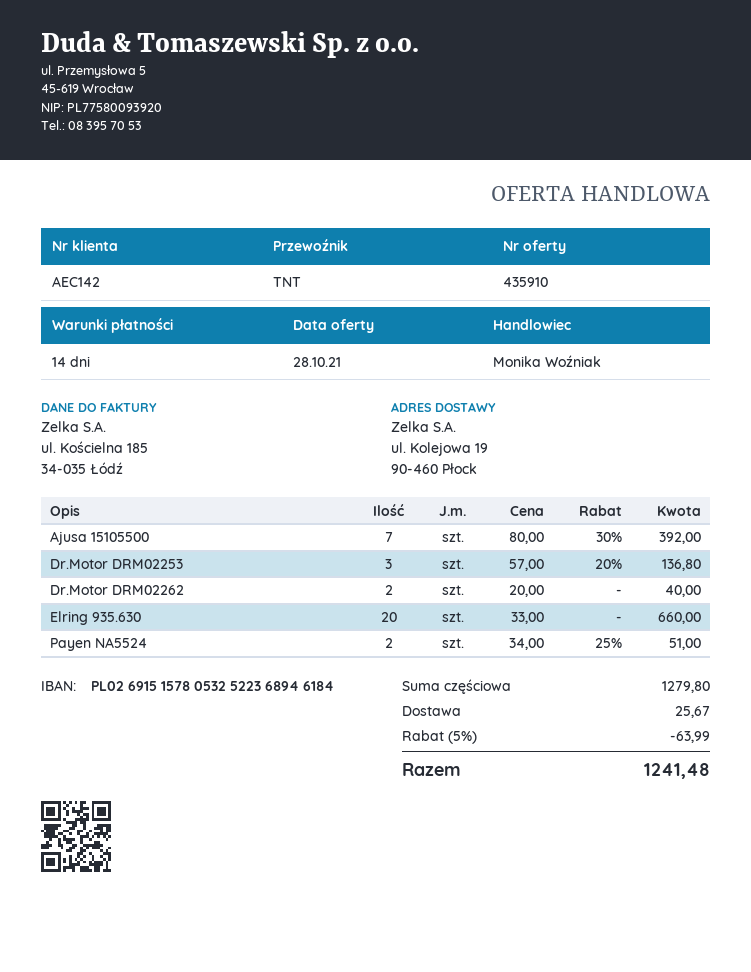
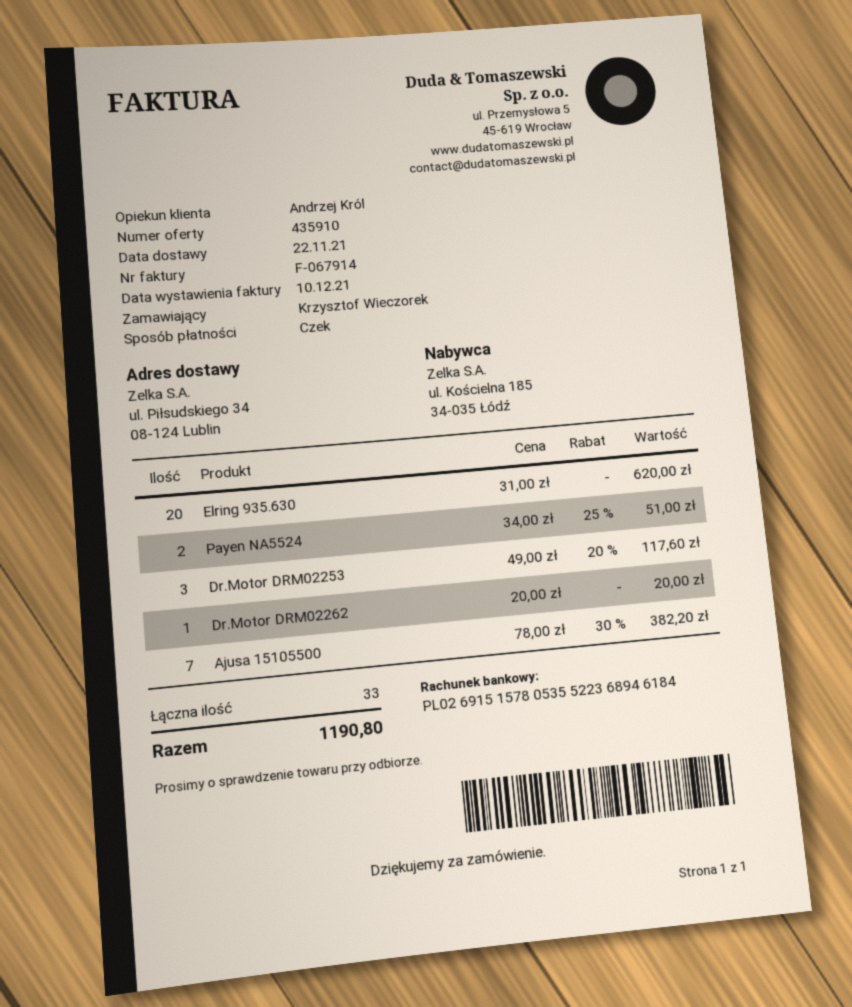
sales rep: Monika Woźniak -> Andrzej Król
bank account: PL02691515780532522368946184 -> PL02691515780535522368946184
ship to: ul. Kolejowa 19, 90-460 Płock -> ul. Piłsudskiego 34, 08-124 Lublin
Ajusa 15105500: 7 x 80.00 - 30% = 392.00 -> 7 x 78.00 - 30% = 382.20
Dr.Motor DRM02253: 3 x 57.00 - 20% = 136.80 -> 3 x 49.00 - 20% = 117.60
Dr.Motor DRM02262: 2 x 20.00 = 40.00 -> 1 x 20.00 = 20.00
Elring 935.630: 20 x 33.00 = 660.00 -> 20 x 31.00 = 620.00
discount: 5% = 63.99 -> none
shipping: 25.67 -> none
total: 1241.48 -> 1190.80

